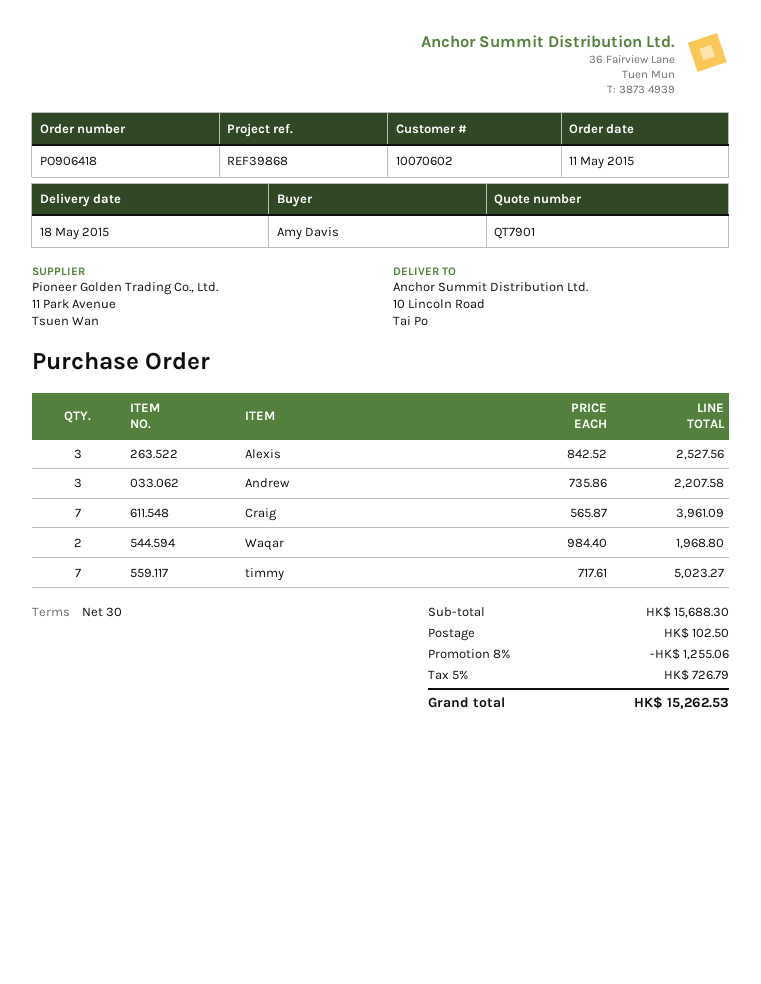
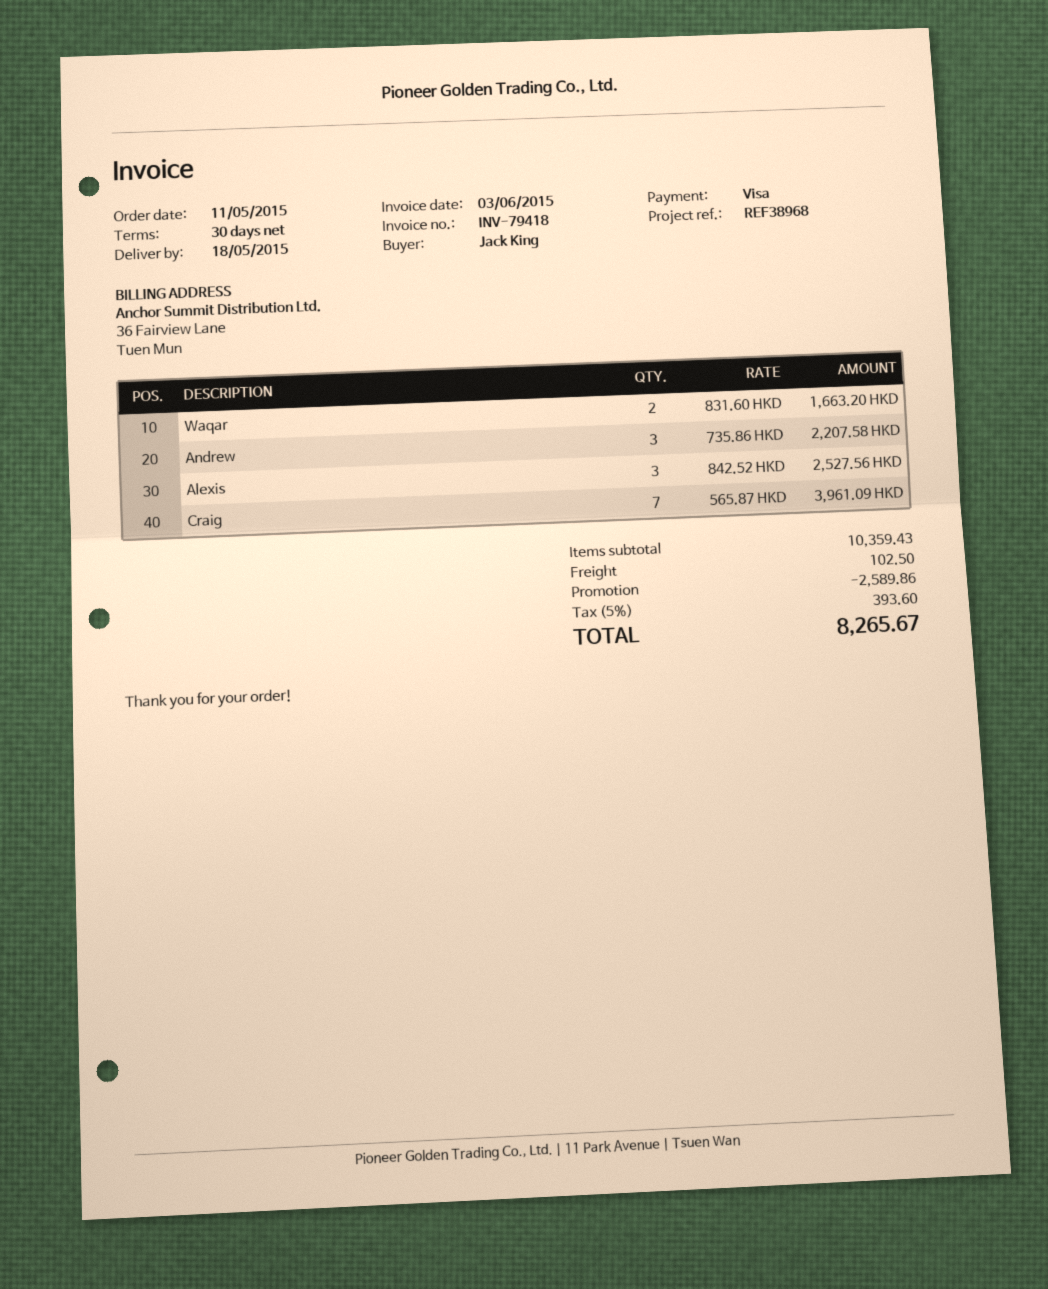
reference: REF39868 -> REF38968
ordered by: Amy Davis -> Jack King
Waqar: 2 x 984.40 = 1968.80 -> 2 x 831.60 = 1663.20
timmy: 7 x 717.61 = 5023.27 -> none
subtotal: 15688.30 -> 10359.43
discount: 1255.06 -> 2589.86
tax: 5% = 726.79 -> 5% = 393.60
total: 15262.53 -> 8265.67

